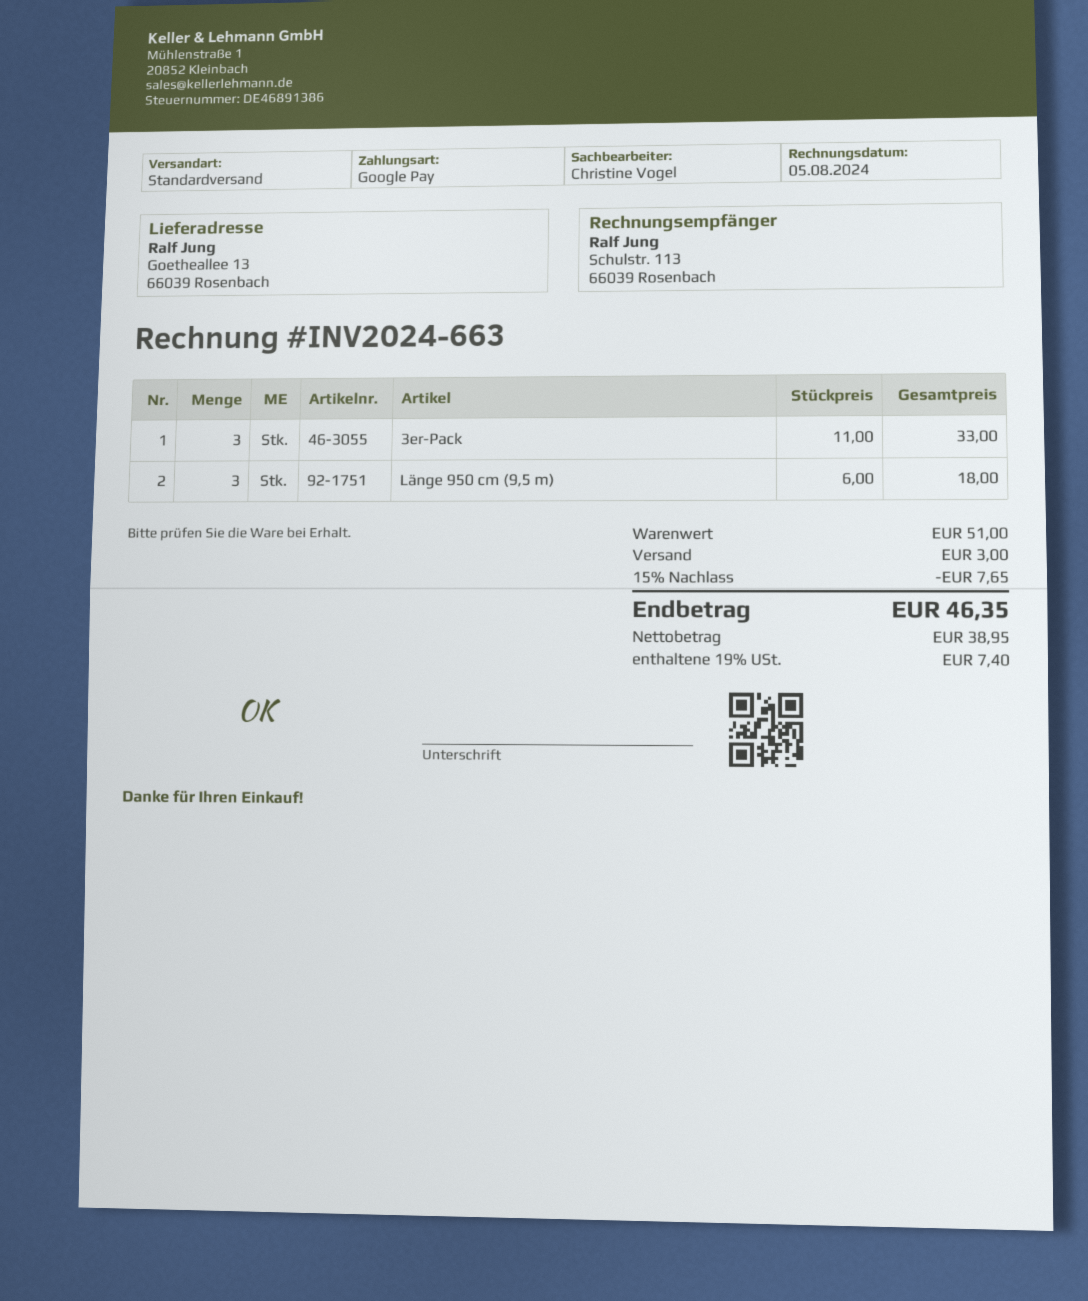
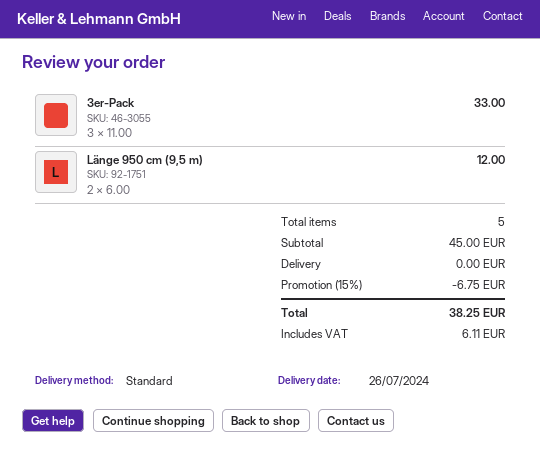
Länge 950 cm (9,5 m): 3 x 6.00 = 18.00 -> 2 x 6.00 = 12.00
subtotal: 51.00 -> 45.00
discount: 15% = 7.65 -> 15% = 6.75
shipping: 3.00 -> 0.00
tax: 7.40 -> 6.11
total: 46.35 -> 38.25

